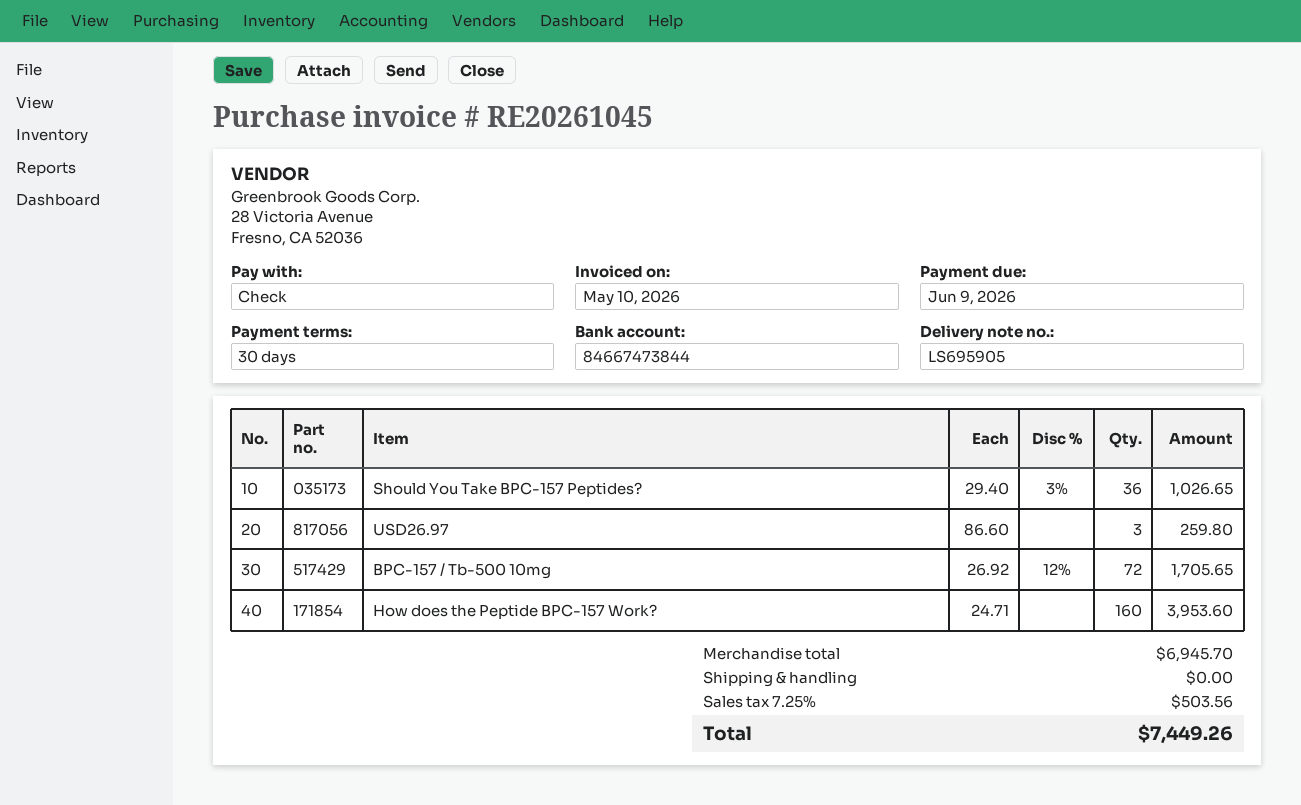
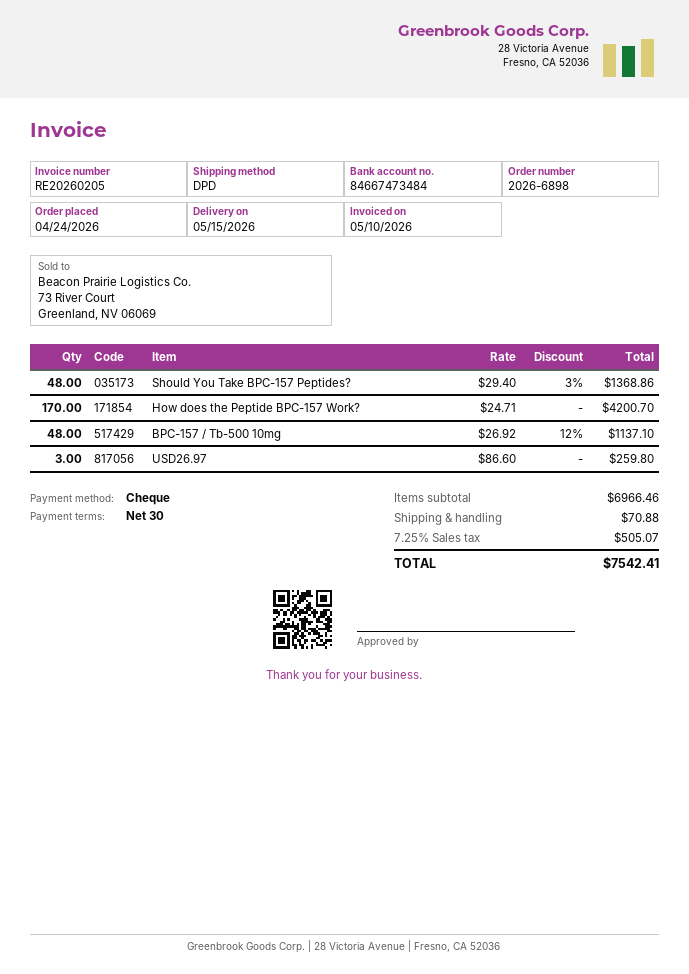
invoice number: RE20261045 -> RE20260205
bank account: 84667473844 -> 84667473484
Should You Take BPC-157 Peptides?: 36 x 29.40 - 3% = 1026.65 -> 48 x 29.40 - 3% = 1368.86
BPC-157 / Tb-500 10mg: 72 x 26.92 - 12% = 1705.65 -> 48 x 26.92 - 12% = 1137.10
How does the Peptide BPC-157 Work?: 160 x 24.71 = 3953.60 -> 170 x 24.71 = 4200.70
subtotal: 6945.70 -> 6966.46
shipping: 0.00 -> 70.88
tax: 7.25% = 503.56 -> 7.25% = 505.07
total: 7449.26 -> 7542.41

